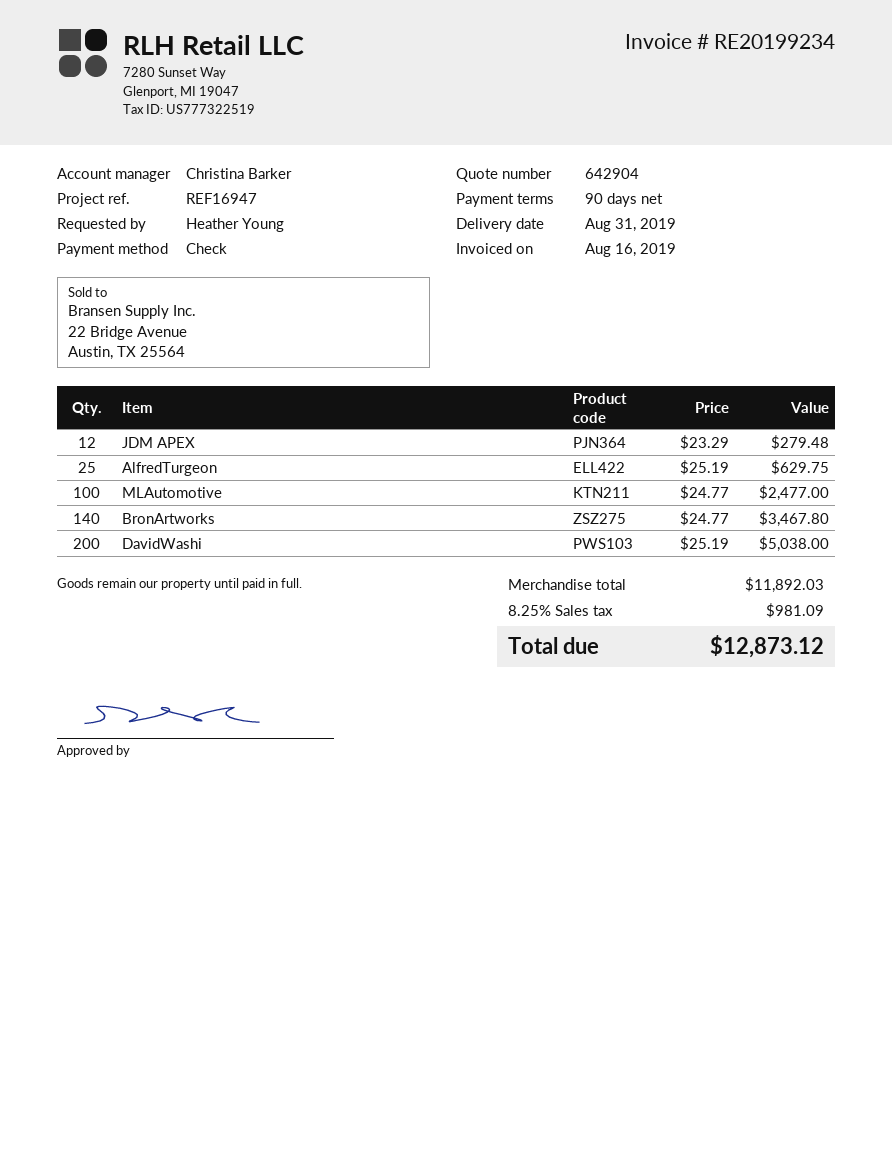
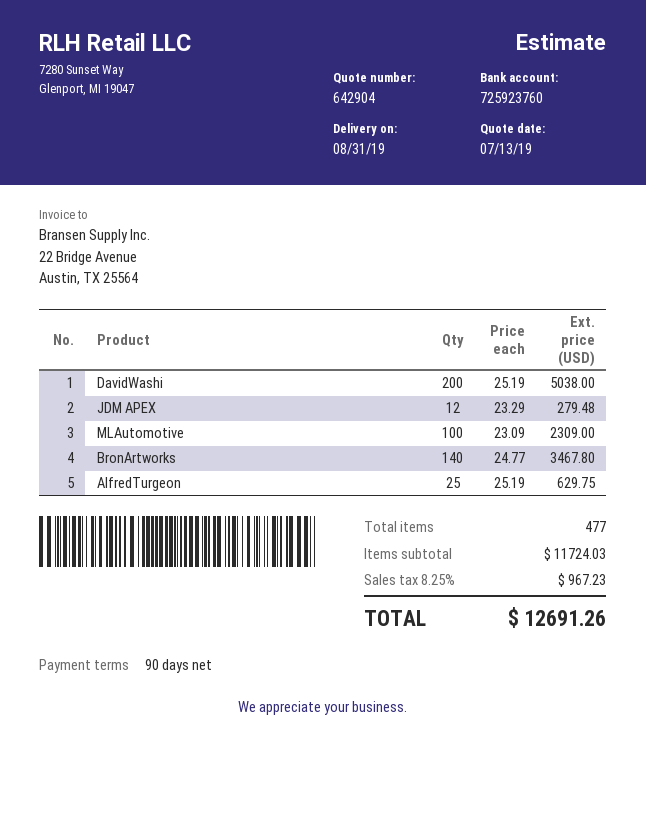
MLAutomotive: 100 x 24.77 = 2477.00 -> 100 x 23.09 = 2309.00
subtotal: 11892.03 -> 11724.03
tax: 8.25% = 981.09 -> 8.25% = 967.23
total: 12873.12 -> 12691.26

